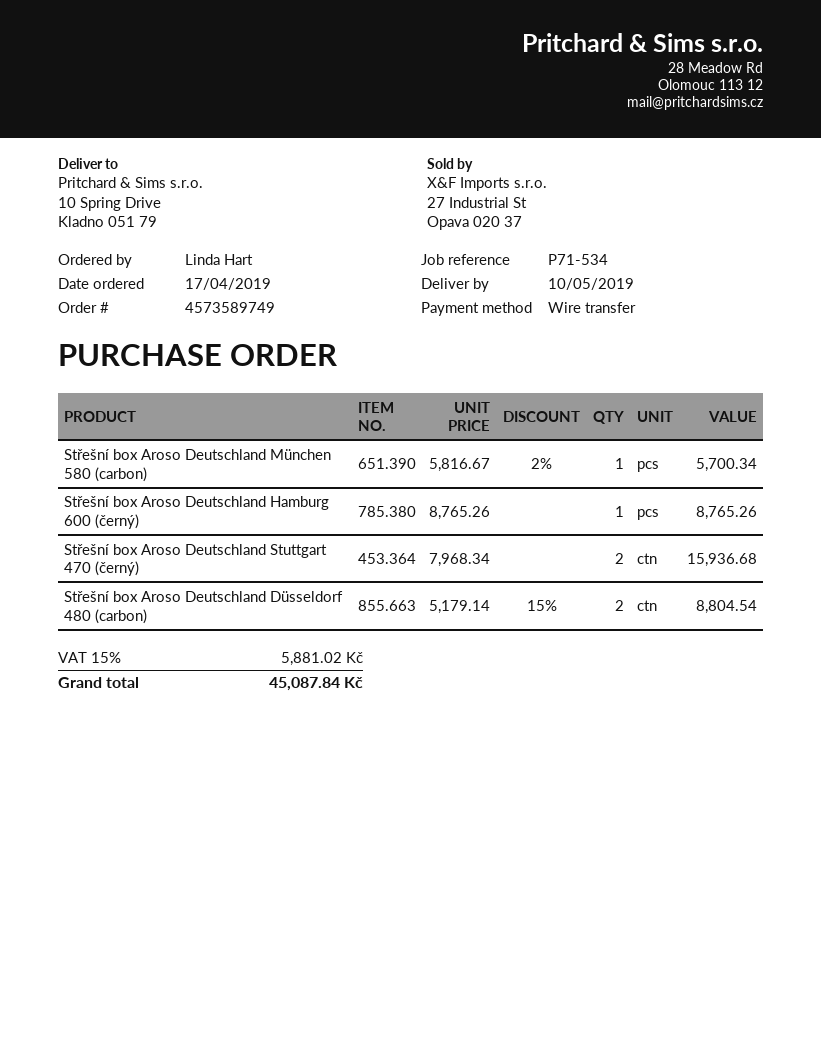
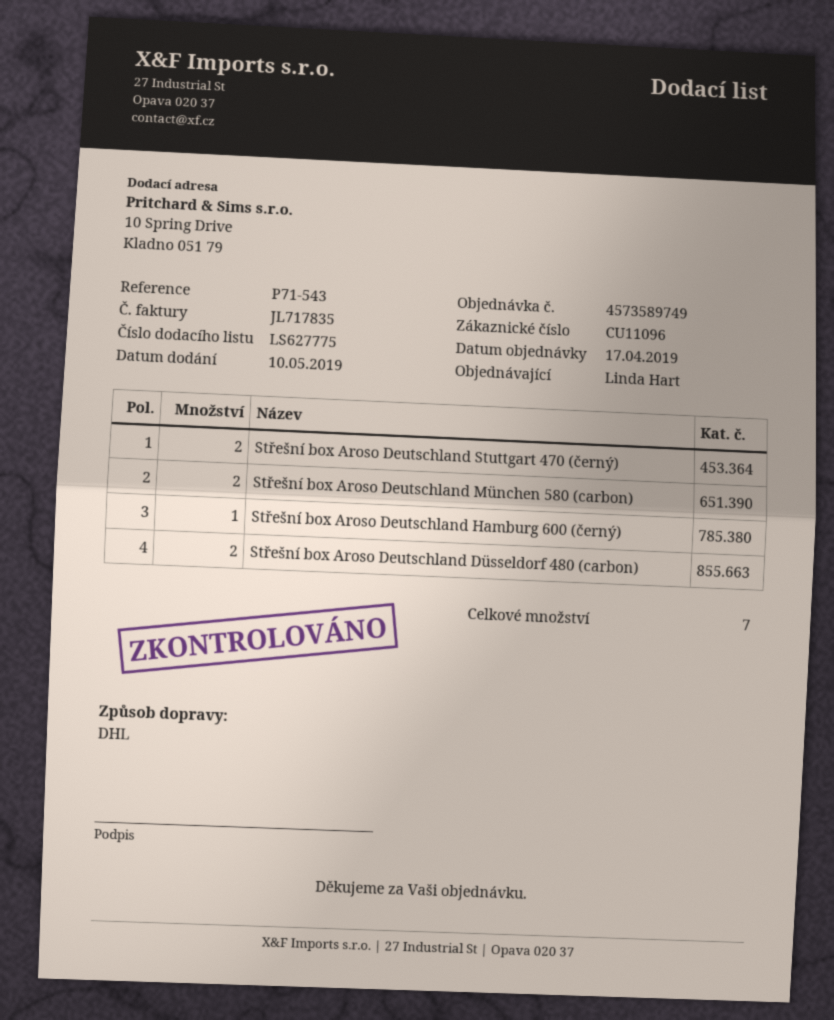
reference: P71-534 -> P71-543
Střešní box Aroso Deutschland München 580 (carbon): 1 -> 2

